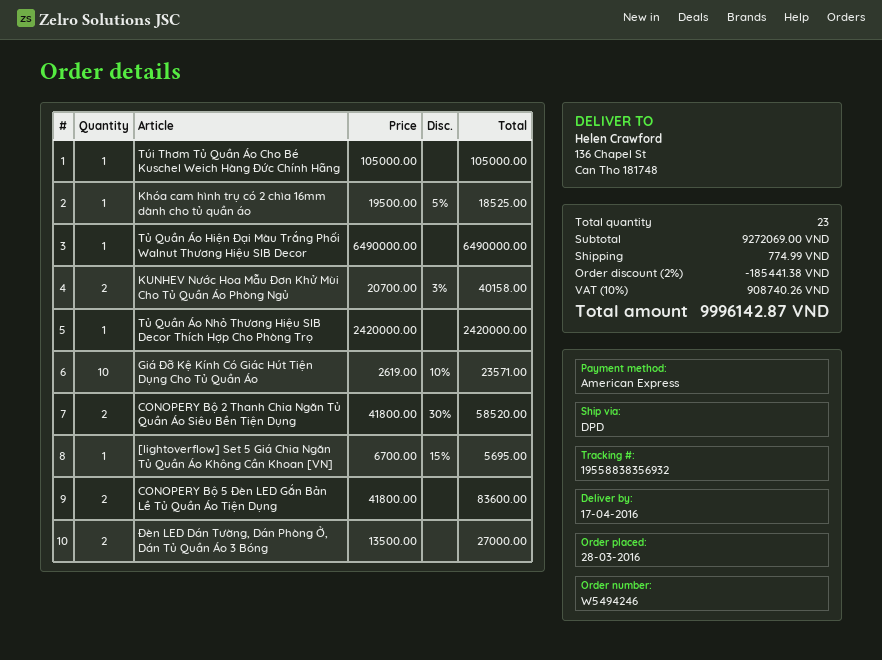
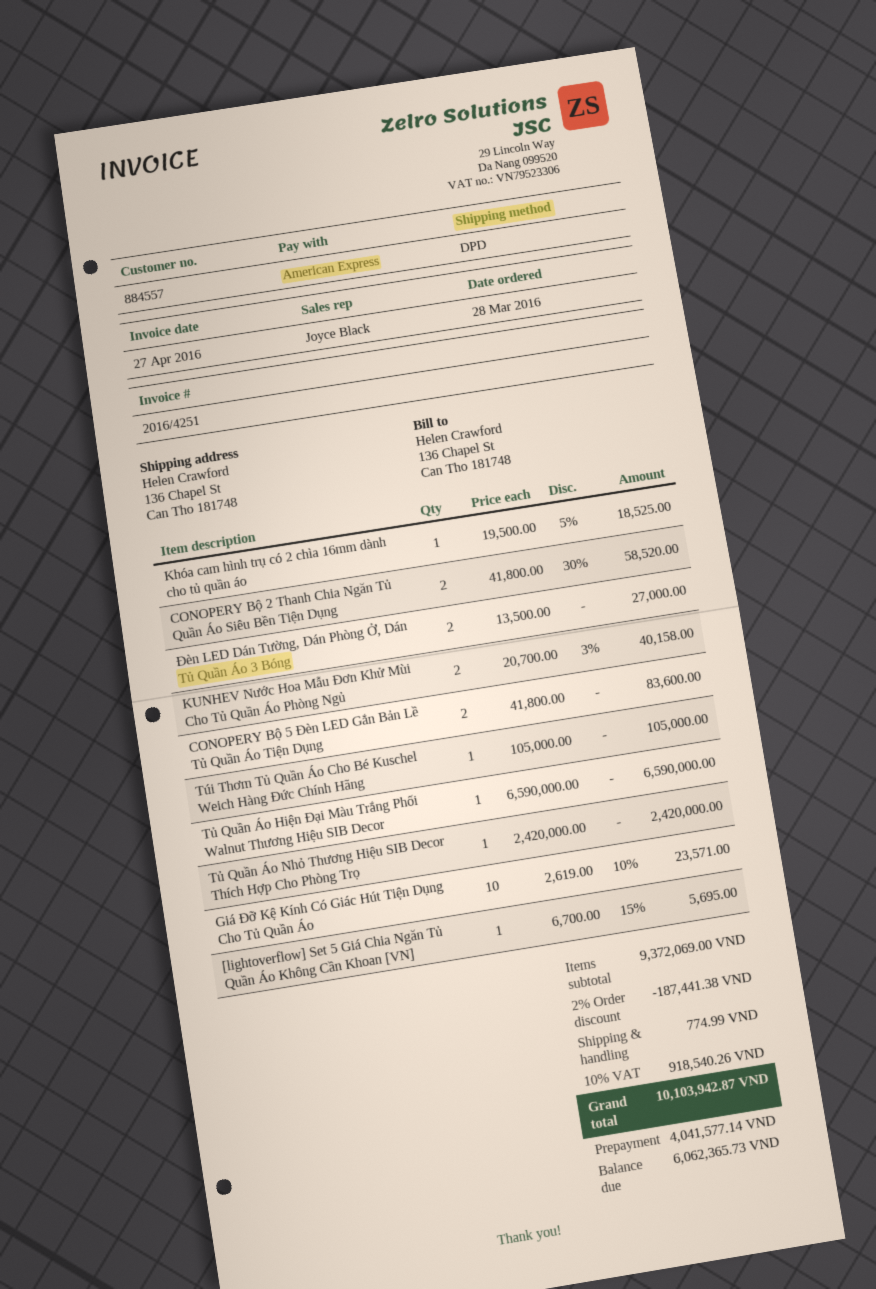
Tủ Quần Áo Hiện Đại Màu Trắng Phối Walnut Thương Hiệu SIB Decor: 1 x 6490000.00 = 6490000.00 -> 1 x 6590000.00 = 6590000.00
subtotal: 9272069.00 -> 9372069.00
discount: 2% = 185441.38 -> 2% = 187441.38
tax: 10% = 908740.26 -> 10% = 918540.26
total: 9996142.87 -> 10103942.87

